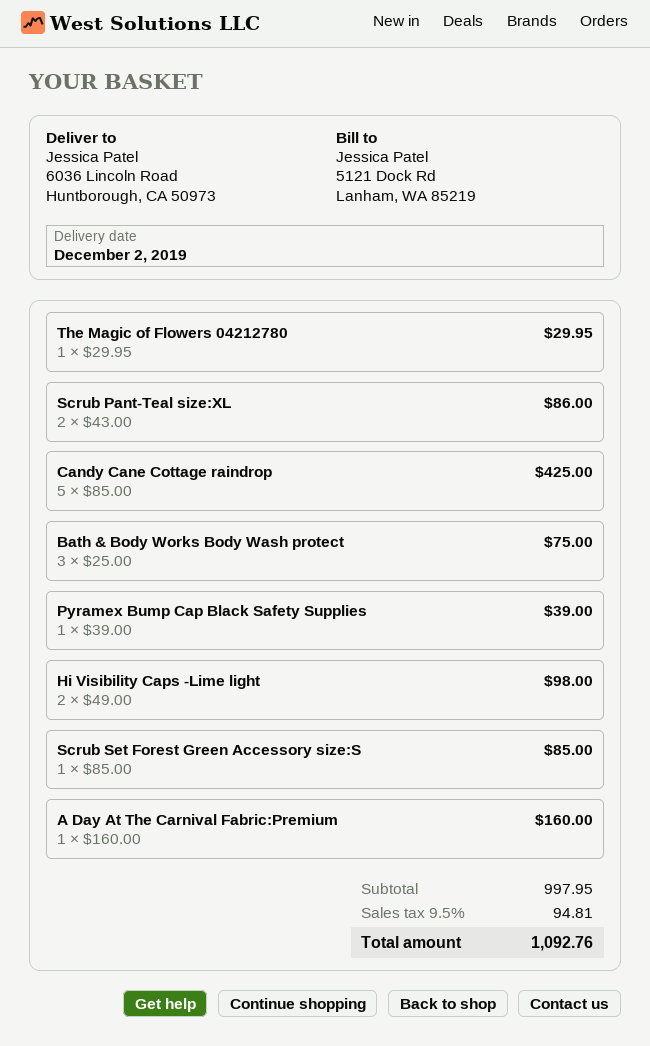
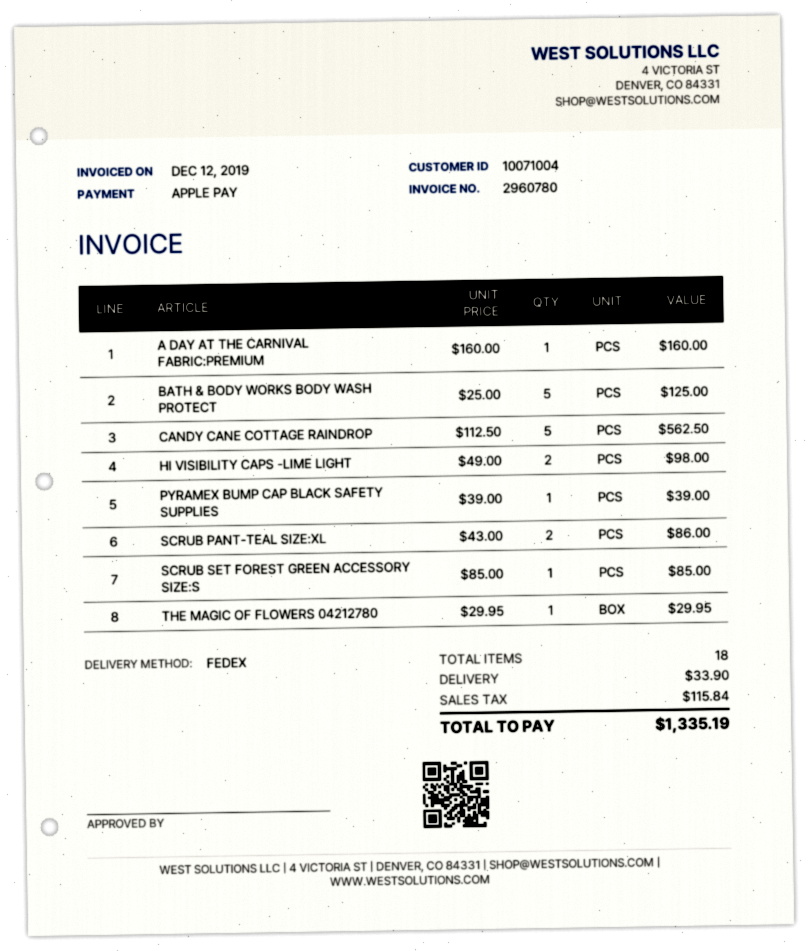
Candy Cane Cottage raindrop: 5 x 85.00 = 425.00 -> 5 x 112.50 = 562.50
Bath & Body Works Body Wash protect: 3 x 25.00 = 75.00 -> 5 x 25.00 = 125.00
shipping: none -> 33.90
tax: 94.81 -> 115.84
total: 1092.76 -> 1335.19

